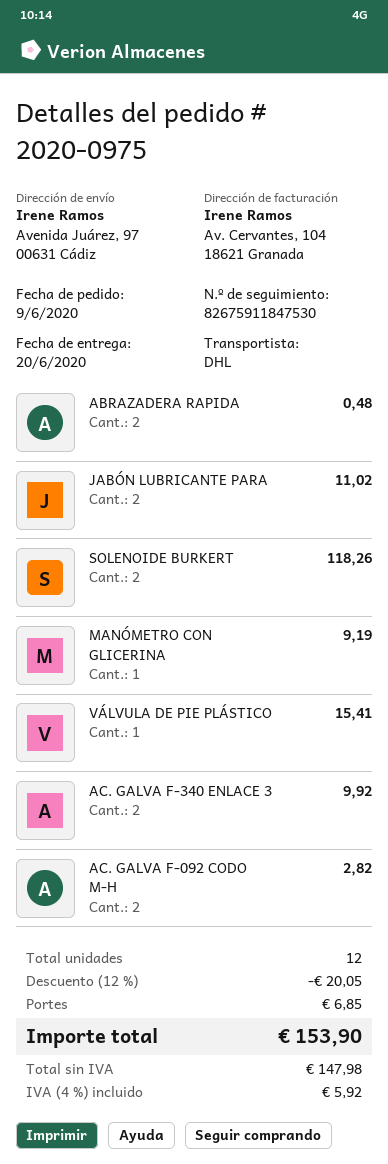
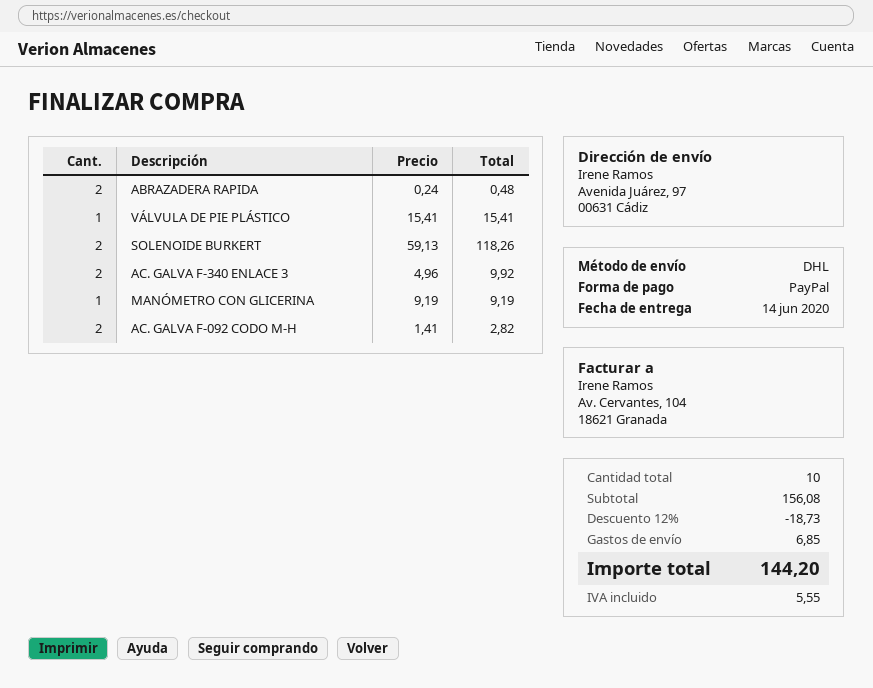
delivery date: 2020-06-20 -> 2020-06-14
JABÓN LUBRICANTE PARA: 2 for 11.02 -> none
total quantity: 12 -> 10
discount: 12% = 20.05 -> 12% = 18.73
tax: 5.92 -> 5.55
total: 153.90 -> 144.20

